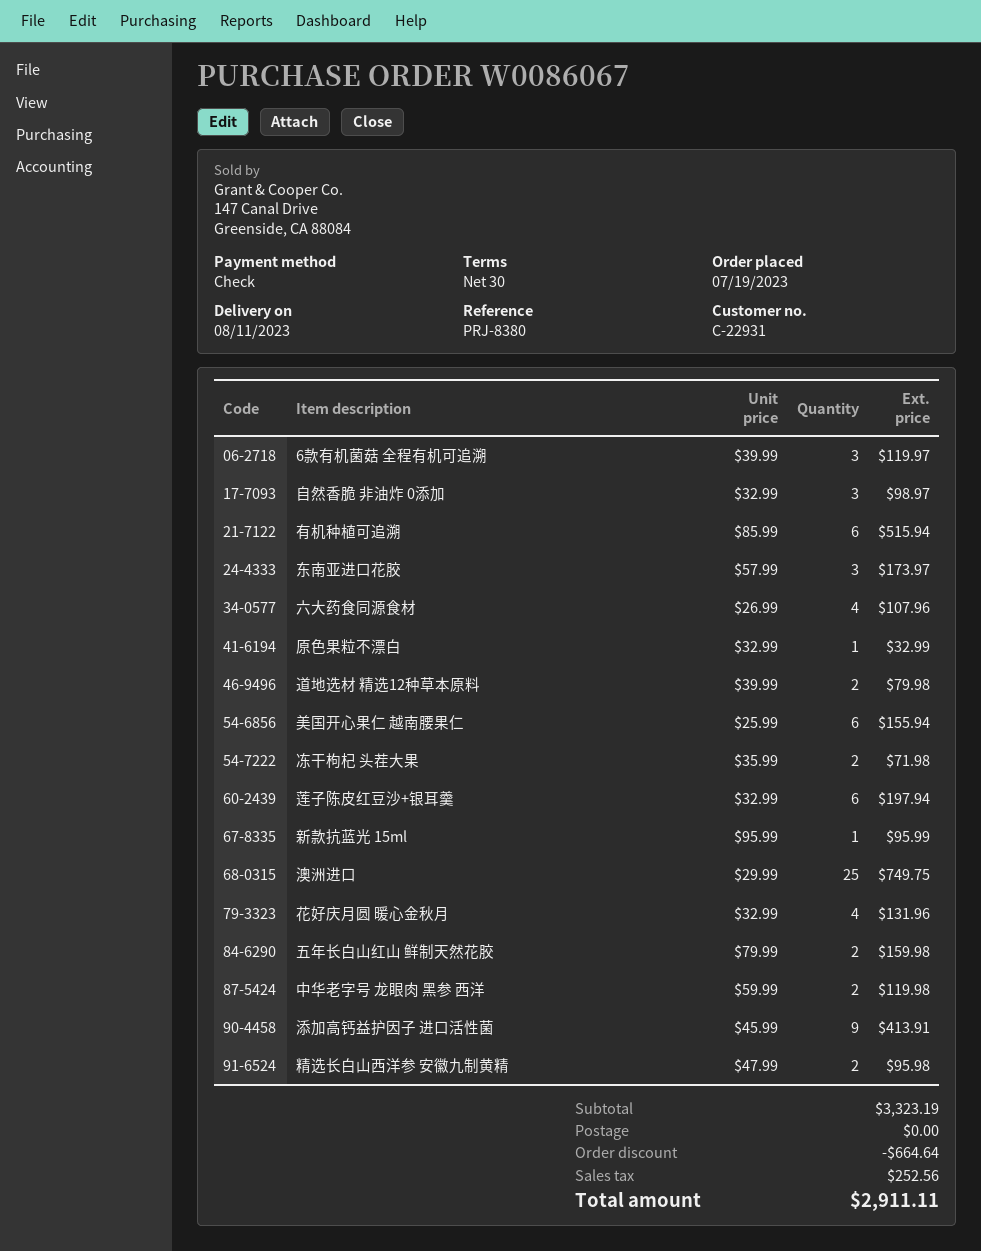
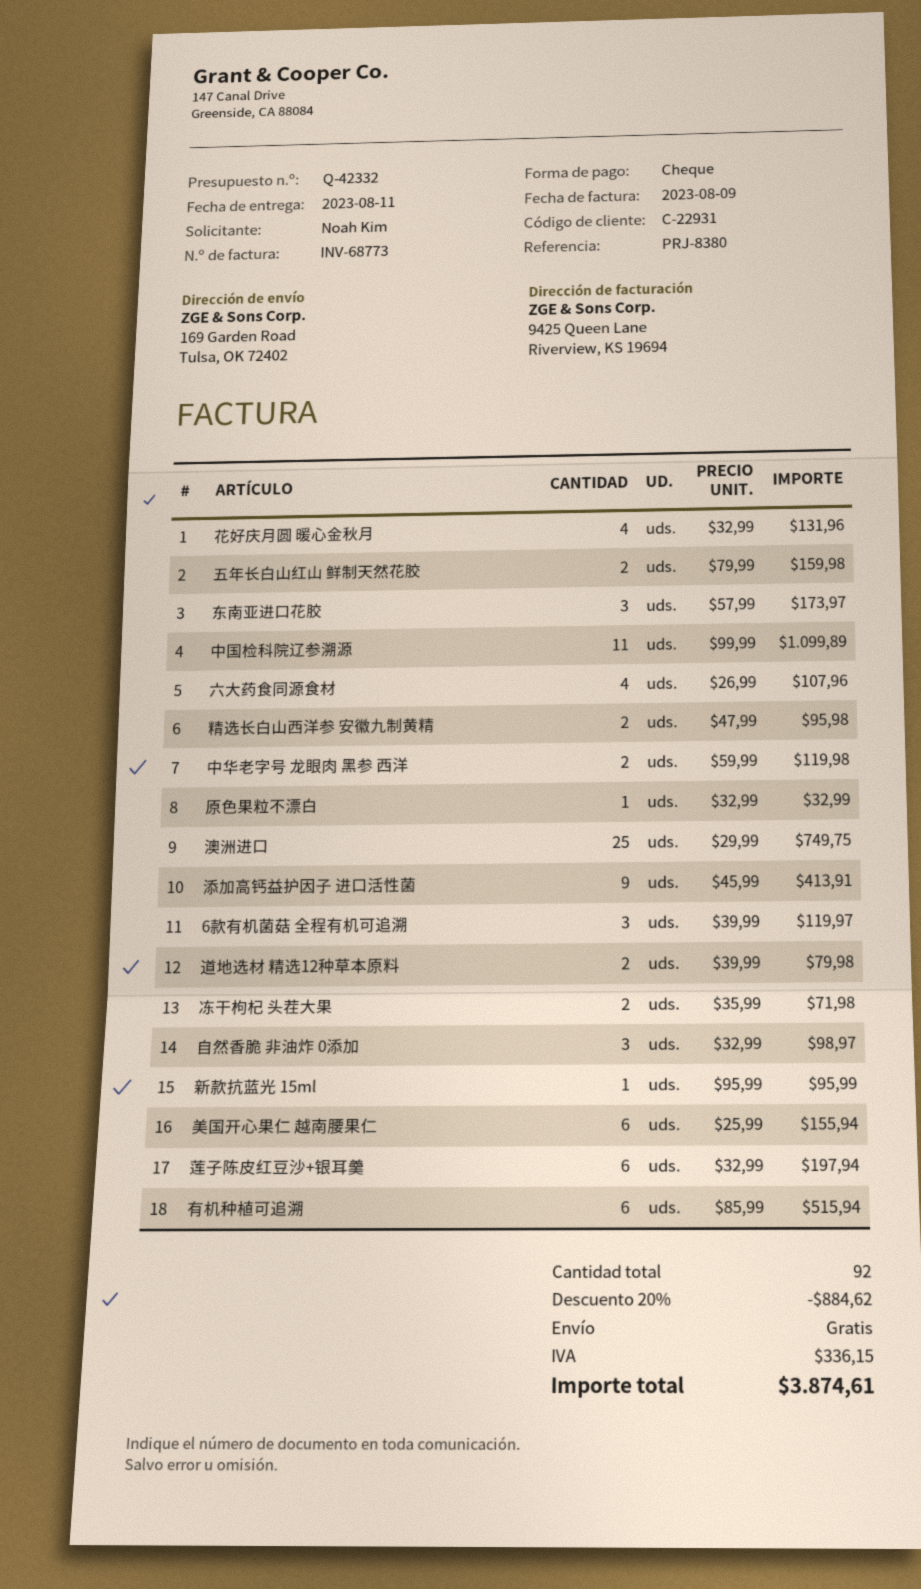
中国检科院辽参溯源: none -> 11 x 99.99 = 1099.89
discount: 664.64 -> 884.62
tax: 252.56 -> 336.15
total: 2911.11 -> 3874.61

